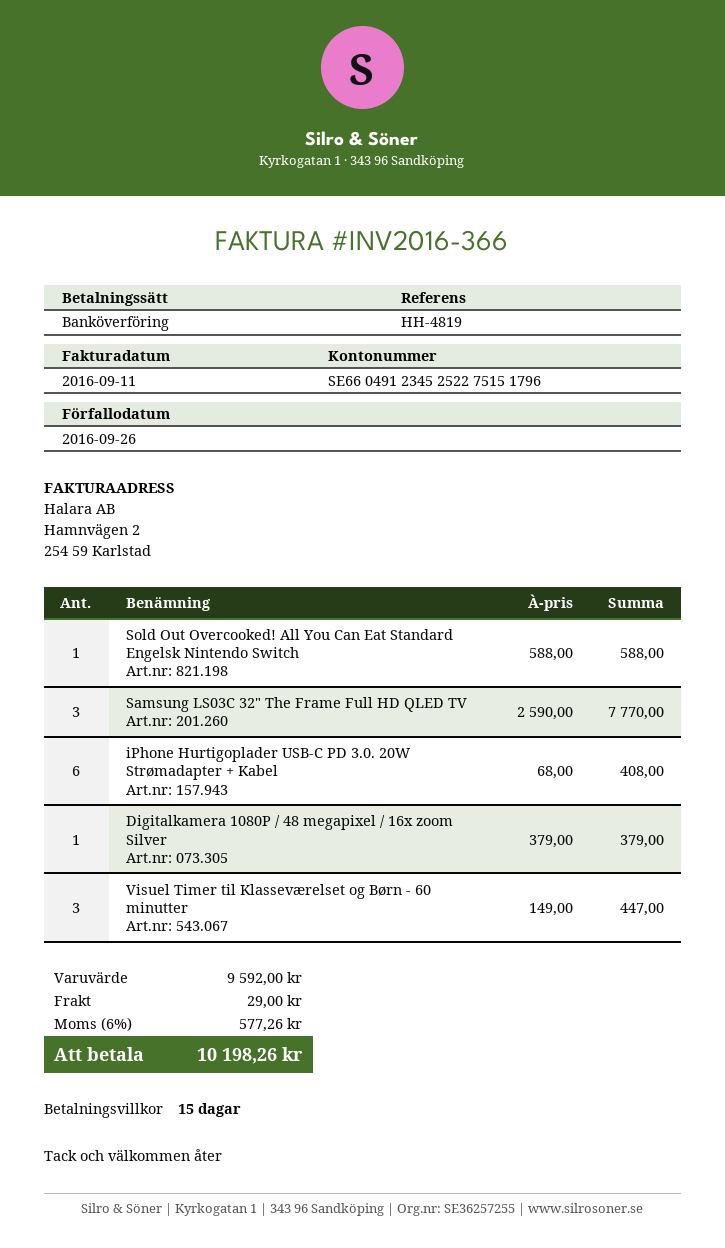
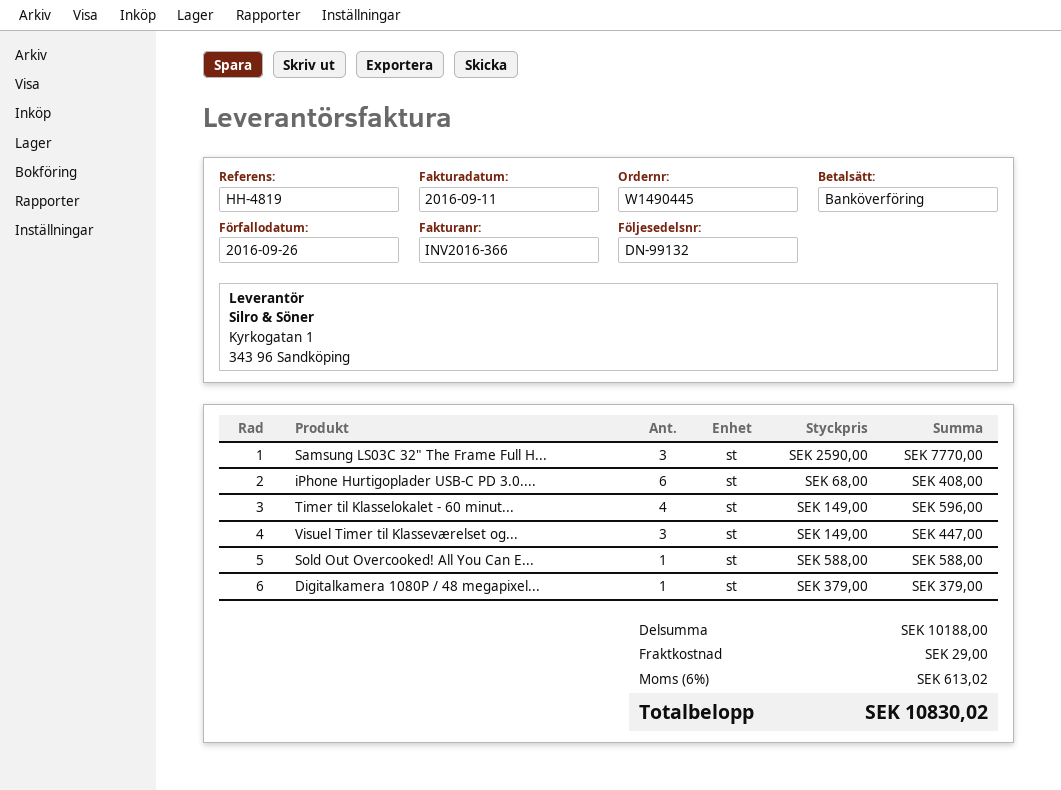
Timer til Klasselokalet - 60 minut...: none -> 4 x 149.00 = 596.00
subtotal: 9592.00 -> 10188.00
tax: 6% = 577.26 -> 6% = 613.02
total: 10198.26 -> 10830.02

